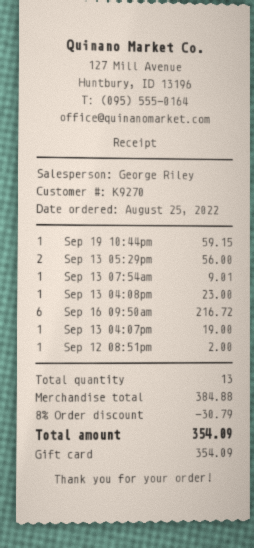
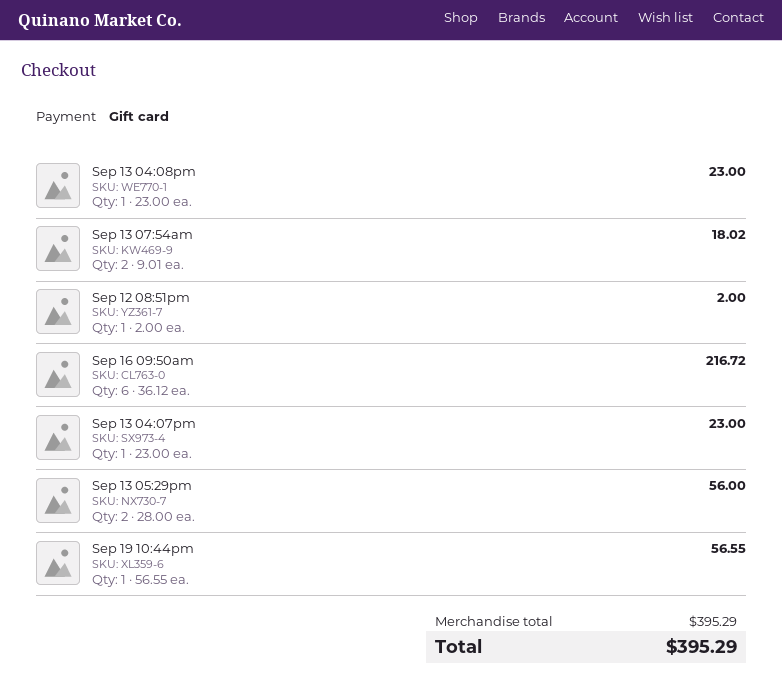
Sep 19 10:44pm: 1 for 59.15 -> 1 for 56.55
Sep 13 07:54am: 1 for 9.01 -> 2 for 18.02
Sep 13 04:07pm: 1 for 19.00 -> 1 for 23.00
subtotal: 384.88 -> 395.29
discount: 8% = 30.79 -> none
total: 354.09 -> 395.29

